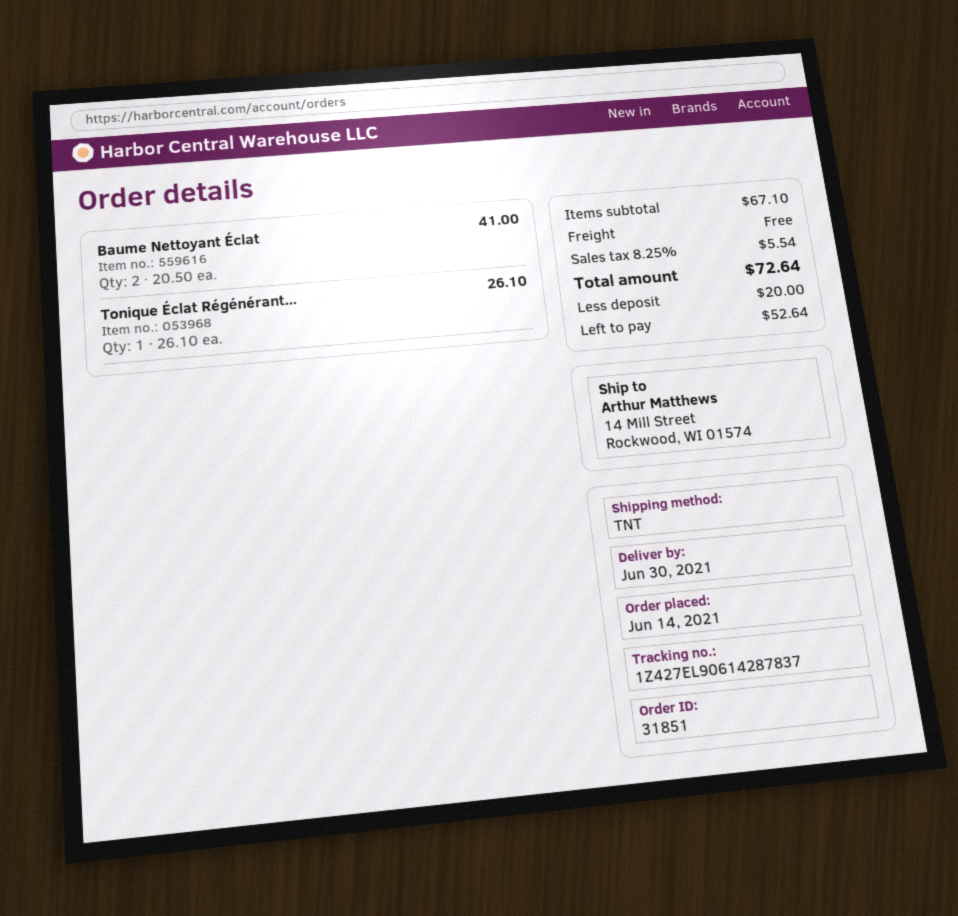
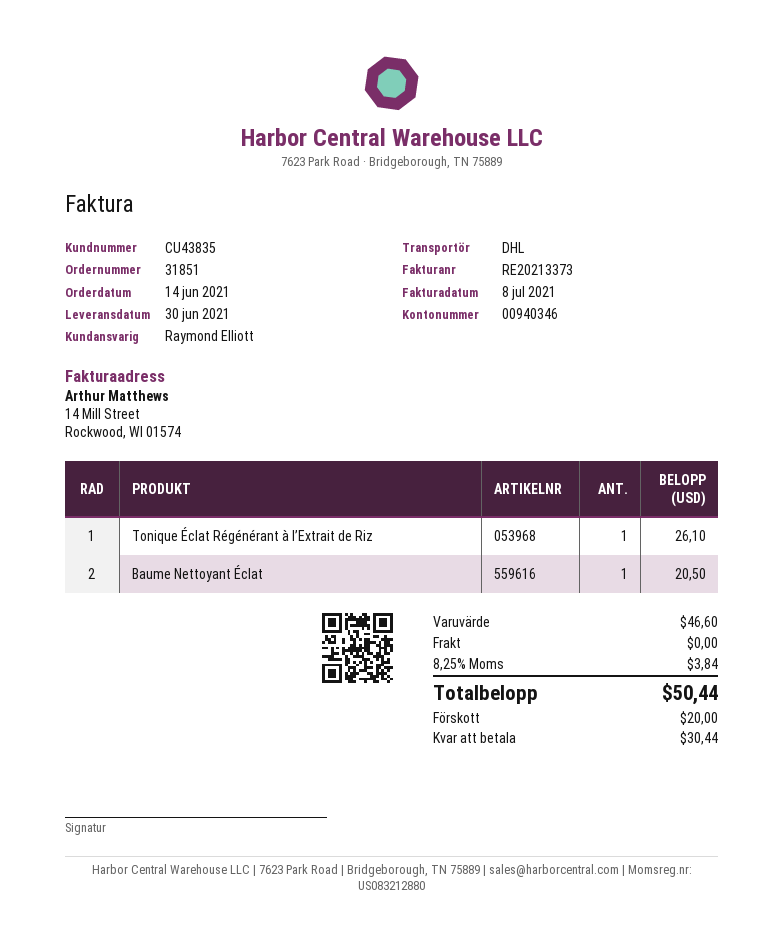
shipping method: TNT -> DHL
Baume Nettoyant Éclat: 2 for 41.00 -> 1 for 20.50
subtotal: 67.10 -> 46.60
tax: 8.25% = 5.54 -> 8.25% = 3.84
total: 72.64 -> 50.44
balance: 52.64 -> 30.44

